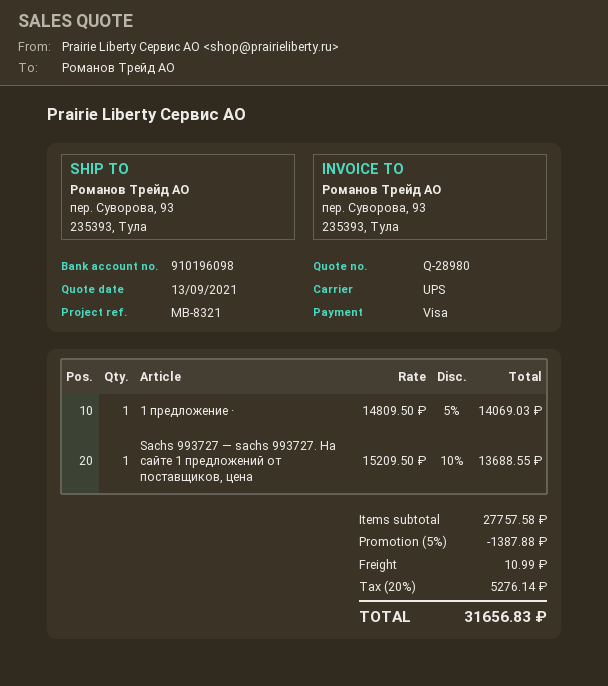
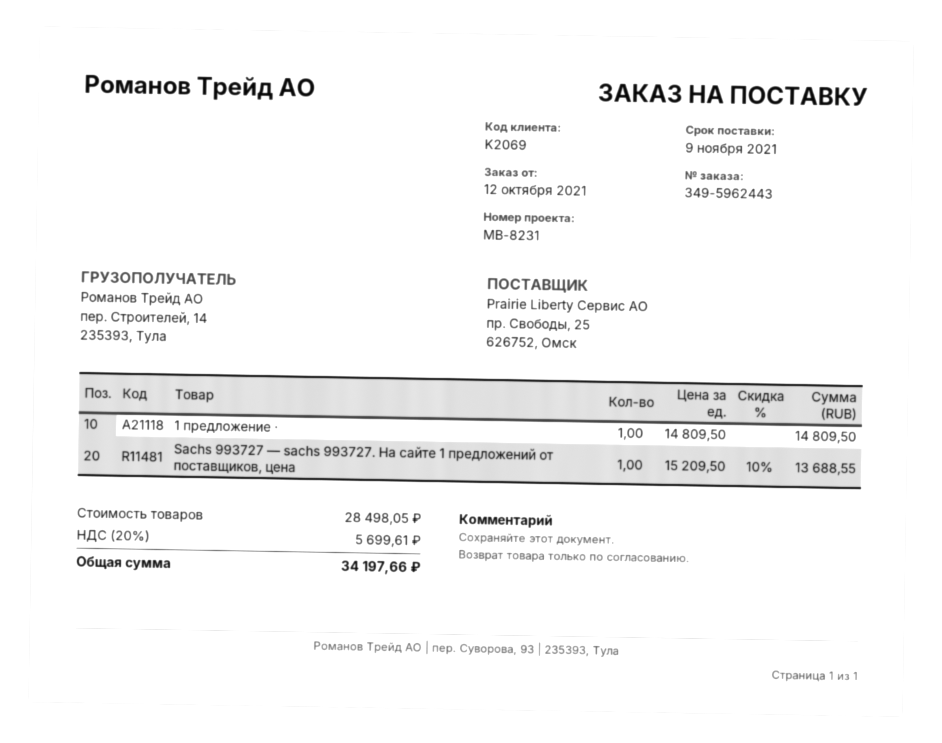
reference: MB-8321 -> MB-8231
ship to: пер. Суворова, 93, 235393, Тула -> пер. Строителей, 14, 235393, Тула
1 предложение ·: 1 x 14809.50 - 5% = 14069.03 -> 1 x 14809.50 = 14809.50
subtotal: 27757.58 -> 28498.05
discount: 5% = 1387.88 -> none
shipping: 10.99 -> none
tax: 20% = 5276.14 -> 20% = 5699.61
total: 31656.83 -> 34197.66

